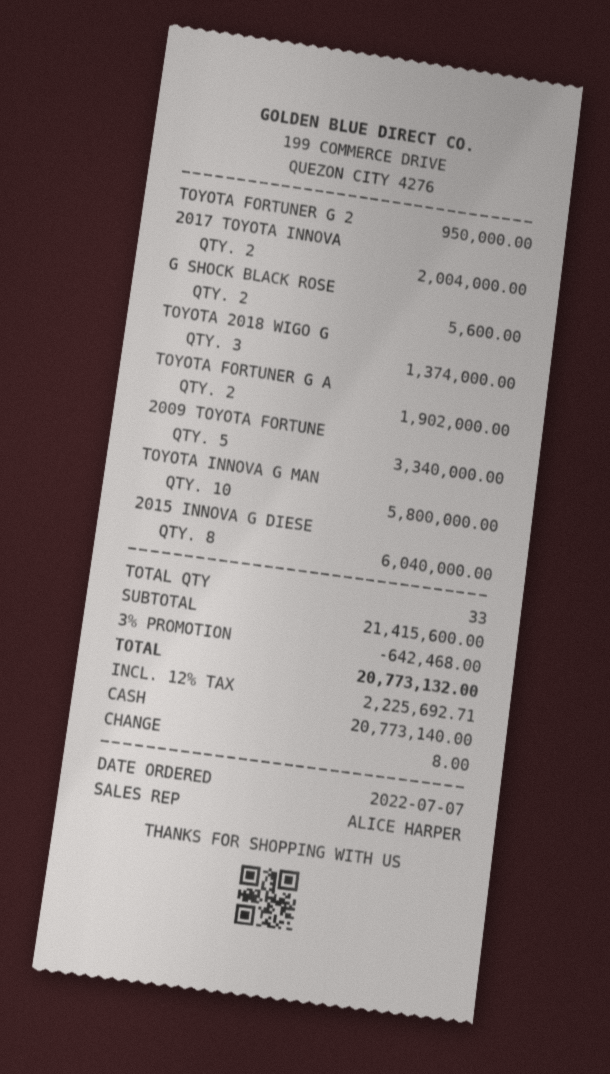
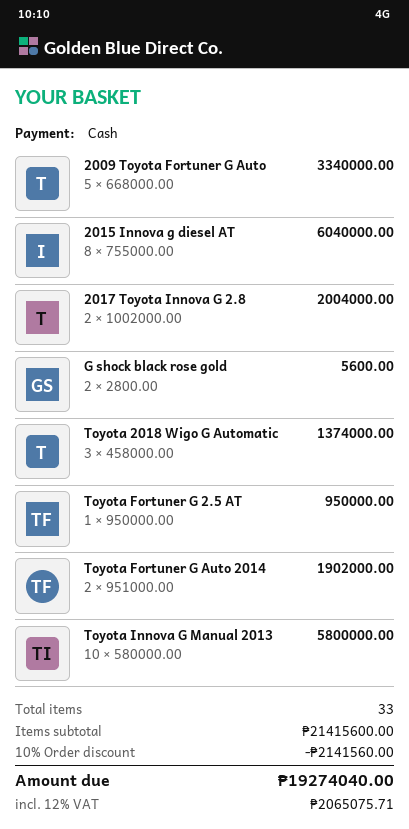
discount: 3% = 642468.00 -> 10% = 2141560.00
tax: 12% = 2225692.71 -> 12% = 2065075.71
total: 20773132.00 -> 19274040.00

